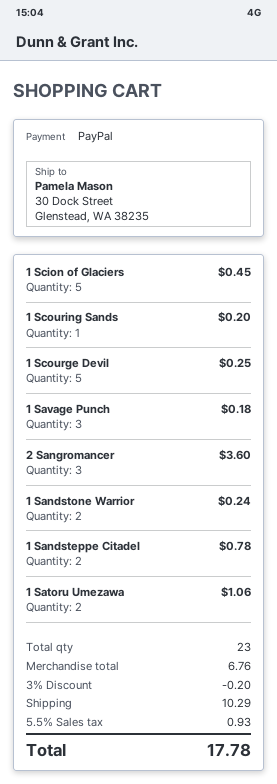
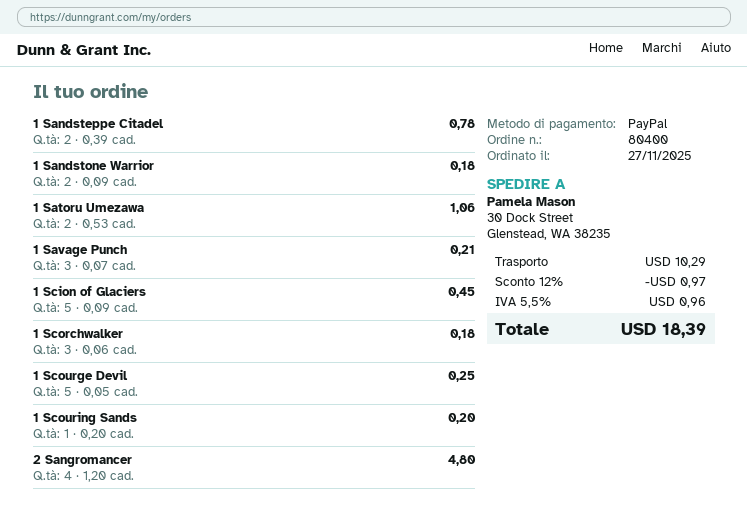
1 Savage Punch: 3 for 0.18 -> 3 for 0.21
2 Sangromancer: 3 for 3.60 -> 4 for 4.80
1 Sandstone Warrior: 2 for 0.24 -> 2 for 0.18
1 Scorchwalker: none -> 3 for 0.18
discount: 3% = 0.20 -> 12% = 0.97
tax: 5.5% = 0.93 -> 5.5% = 0.96
total: 17.78 -> 18.39

